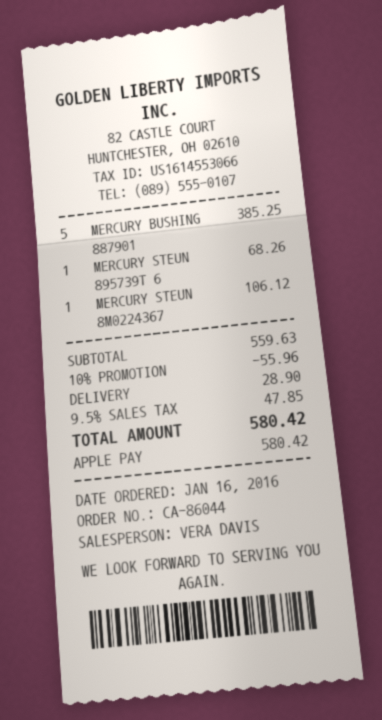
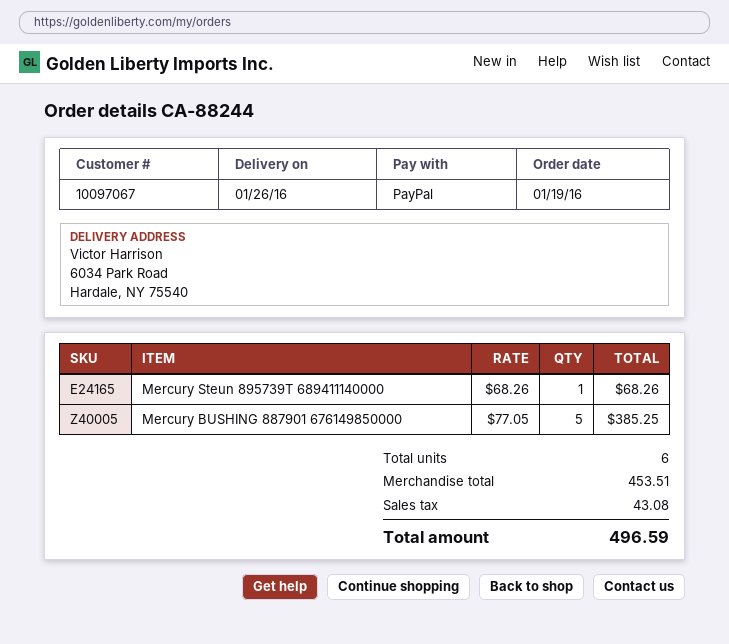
order number: CA-86044 -> CA-88244
order date: 2016-01-16 -> 2016-01-19
payment method: Apple Pay -> PayPal
MERCURY STEUN 8M0224367: 1 for 106.12 -> none
subtotal: 559.63 -> 453.51
discount: 10% = 55.96 -> none
shipping: 28.90 -> none
tax: 47.85 -> 43.08
total: 580.42 -> 496.59

